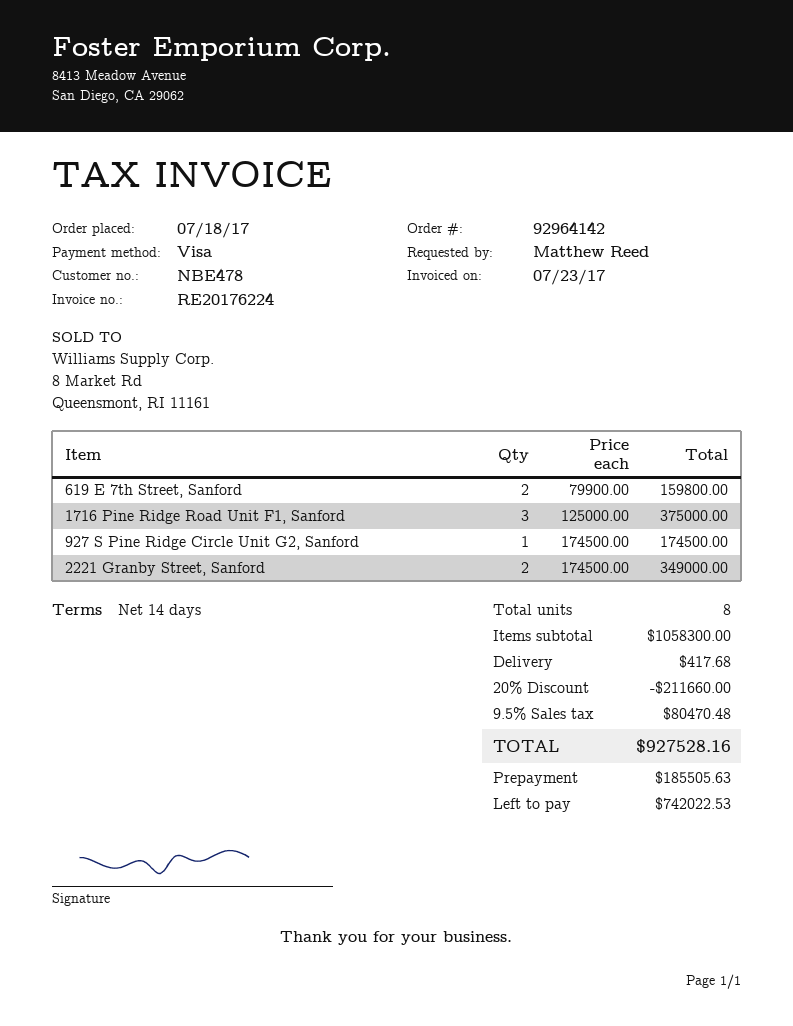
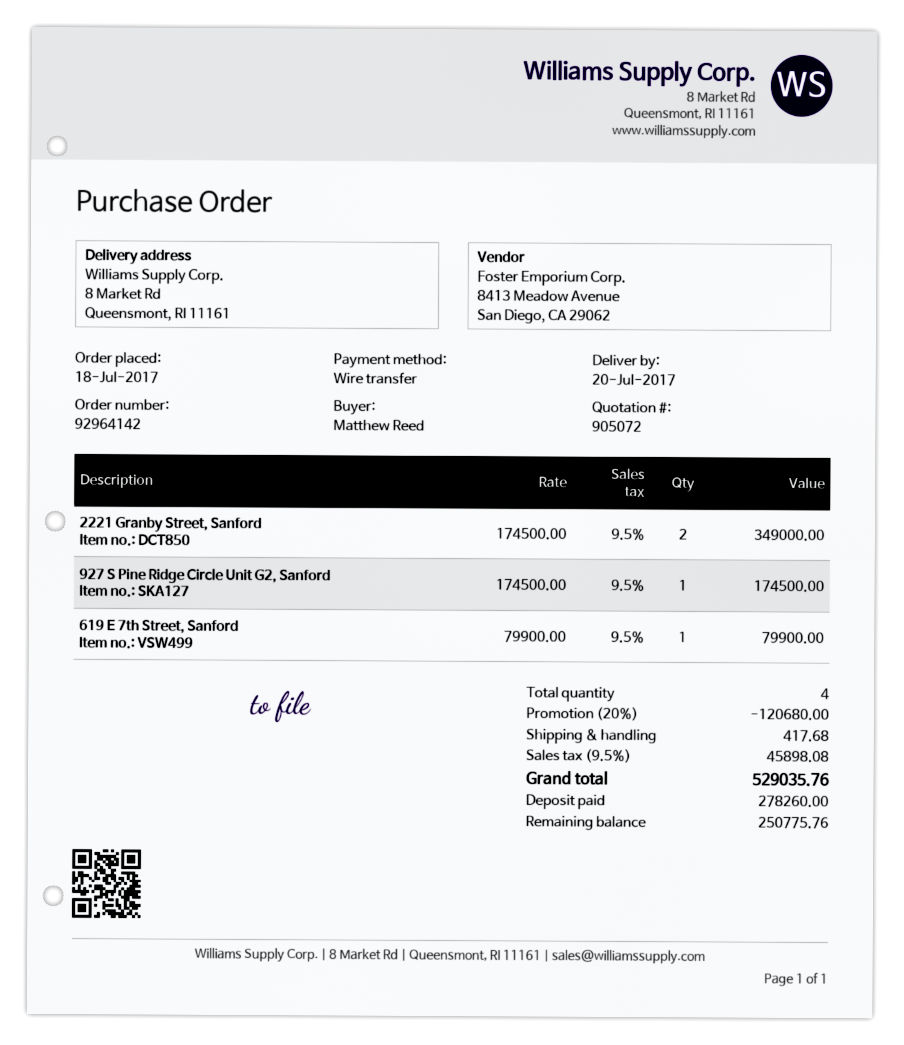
payment method: Visa -> bank transfer
619 E 7th Street, Sanford: 2 x 79900.00 = 159800.00 -> 1 x 79900.00 = 79900.00
1716 Pine Ridge Road Unit F1, Sanford: 3 x 125000.00 = 375000.00 -> none
total quantity: 8 -> 4
discount: 20% = 211660.00 -> 20% = 120680.00
tax: 9.5% = 80470.48 -> 9.5% = 45898.08
total: 927528.16 -> 529035.76
deposit: 185505.63 -> 278260.00
balance: 742022.53 -> 250775.76

